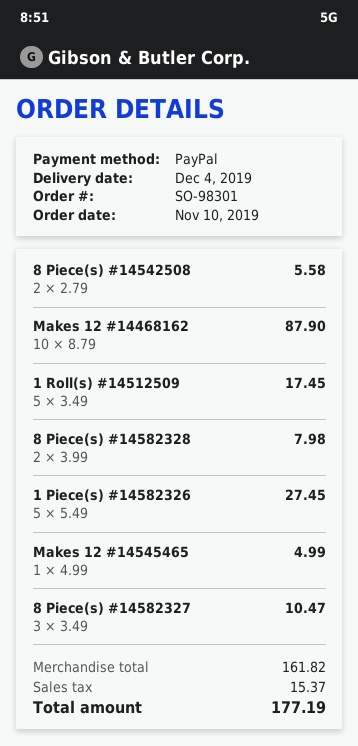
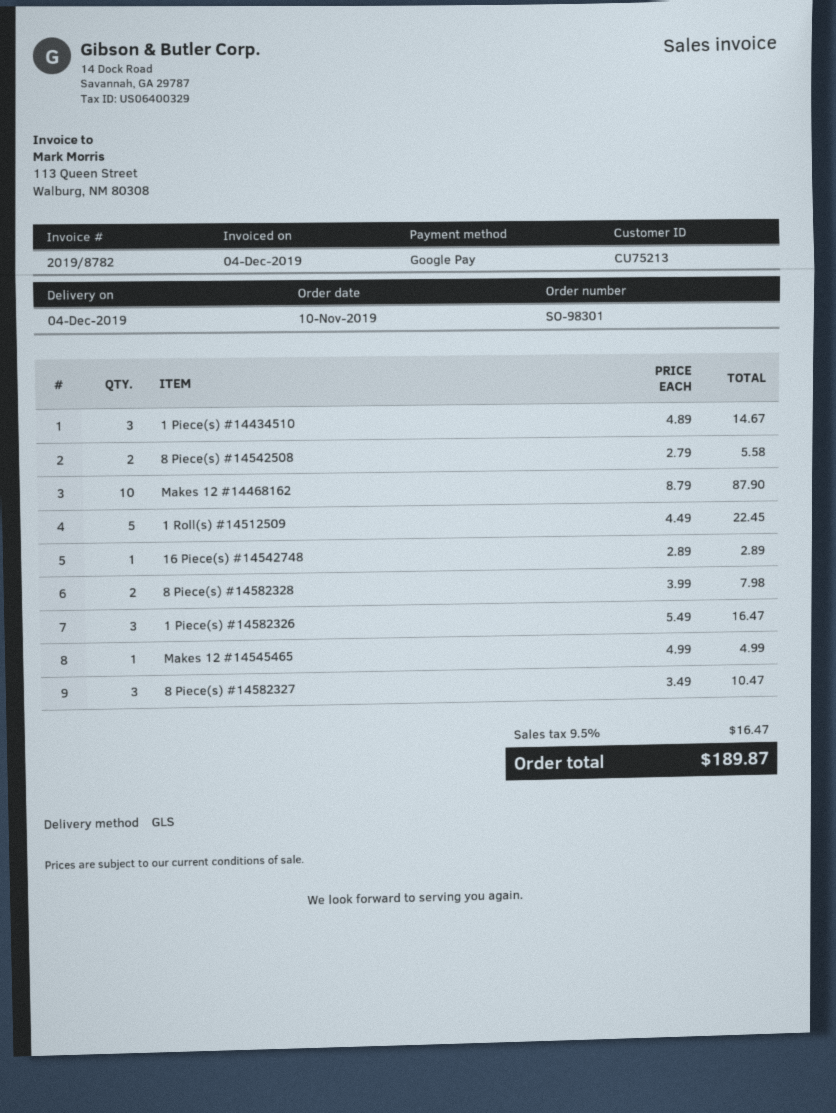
payment method: PayPal -> Google Pay
1 Roll(s) #14512509: 5 x 3.49 = 17.45 -> 5 x 4.49 = 22.45
1 Piece(s) #14582326: 5 x 5.49 = 27.45 -> 3 x 5.49 = 16.47
1 Piece(s) #14434510: none -> 3 x 4.89 = 14.67
16 Piece(s) #14542748: none -> 1 x 2.89 = 2.89
tax: 15.37 -> 16.47
total: 177.19 -> 189.87

